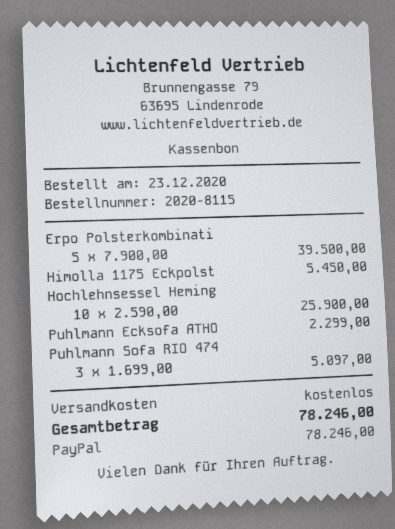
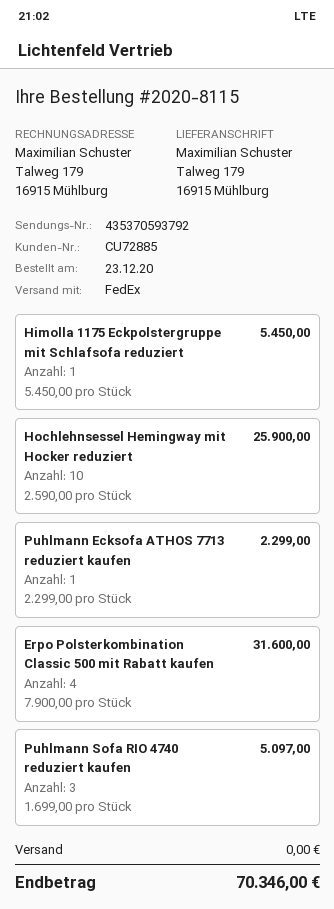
Erpo Polsterkombinati: 5 x 7900.00 = 39500.00 -> 4 x 7900.00 = 31600.00
total: 78246.00 -> 70346.00

